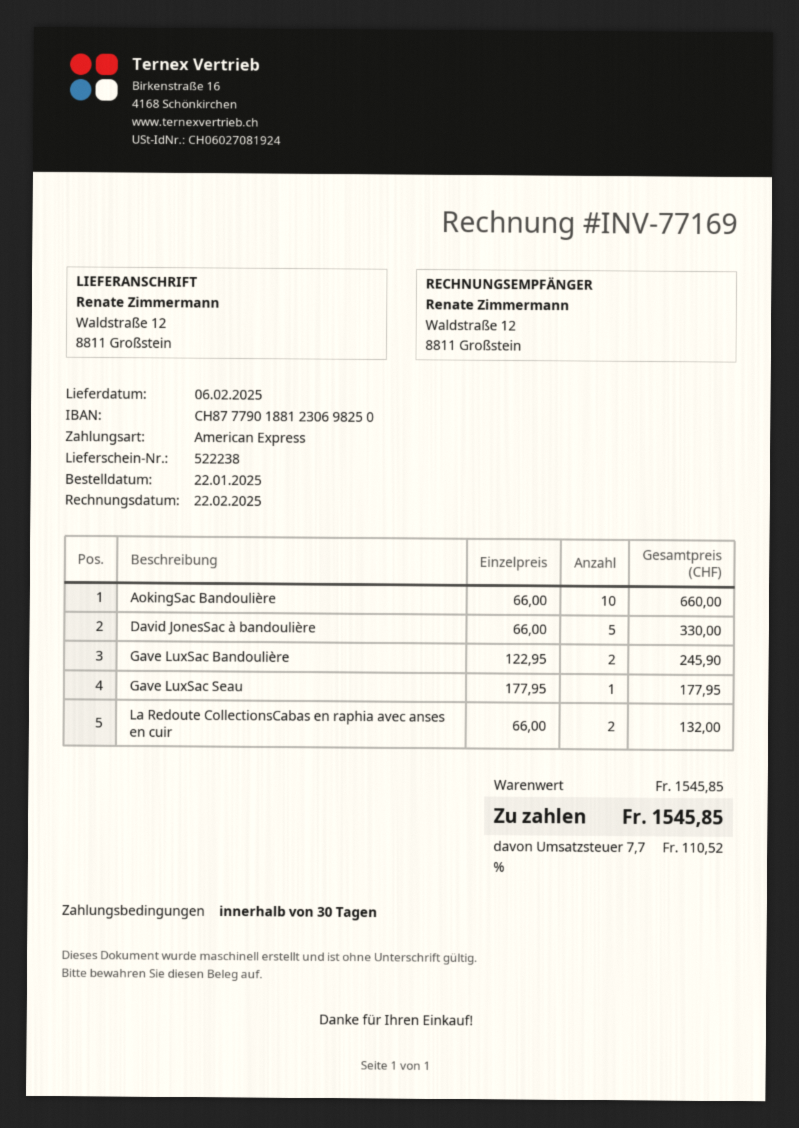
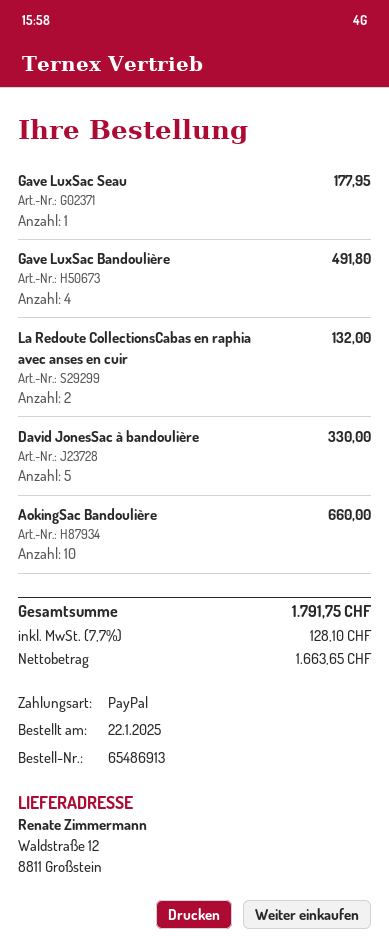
payment method: American Express -> PayPal
Gave LuxSac Bandoulière: 2 for 245.90 -> 4 for 491.80
tax: 7.7% = 110.52 -> 7.7% = 128.10
total: 1545.85 -> 1791.75

